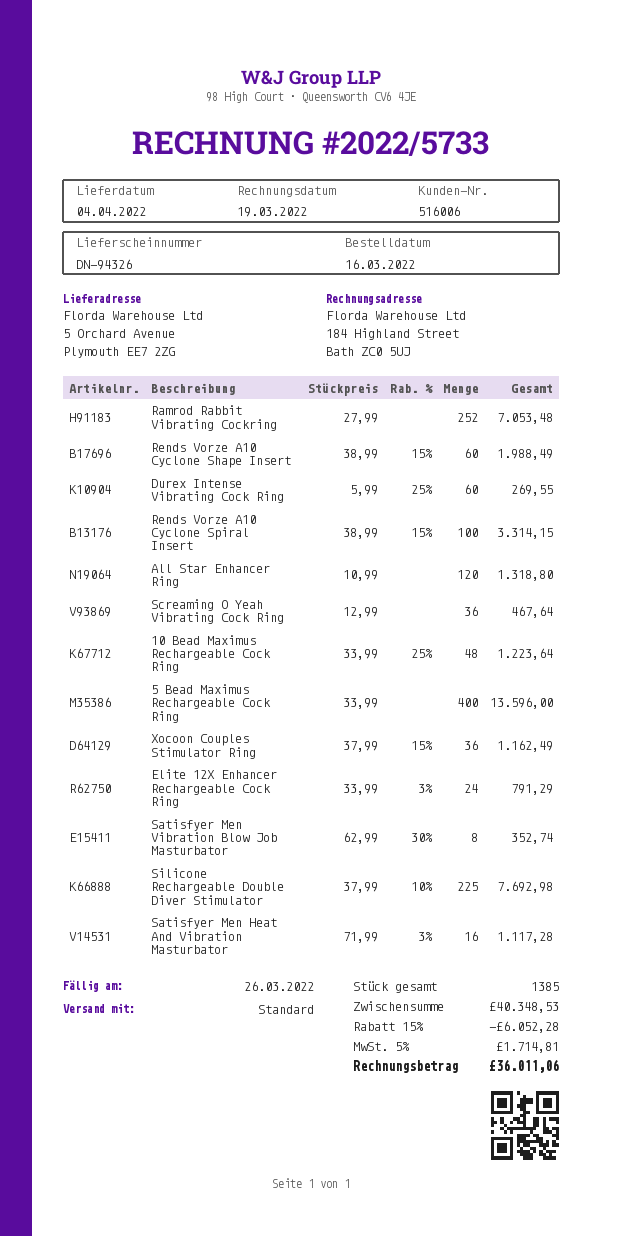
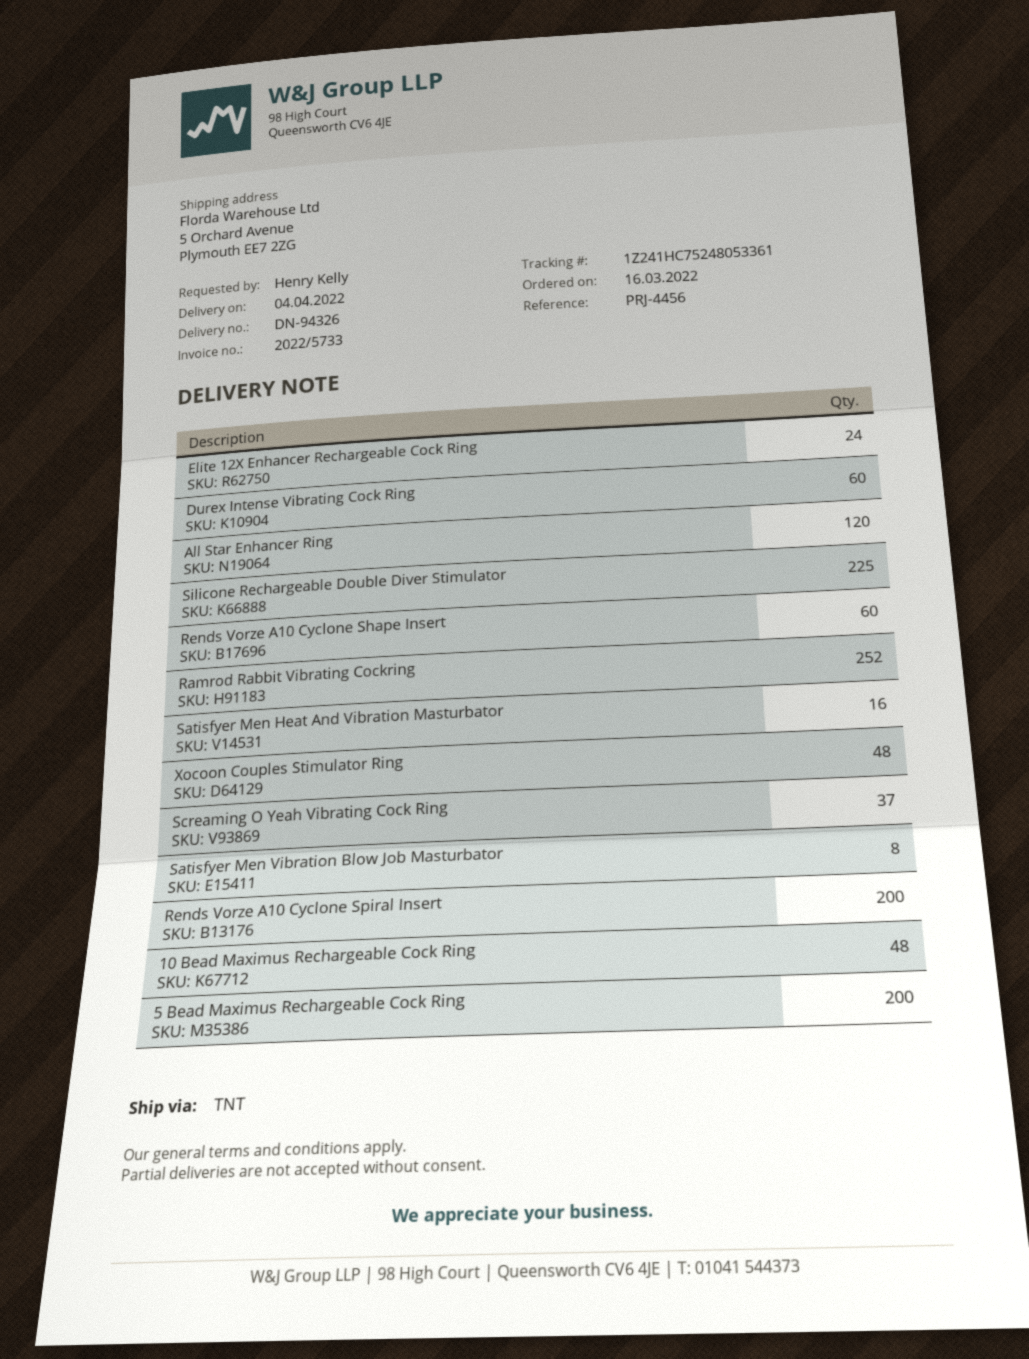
shipping method: standard -> TNT
Rends Vorze A10 Cyclone Spiral Insert: 100 -> 200
Screaming O Yeah Vibrating Cock Ring: 36 -> 37
5 Bead Maximus Rechargeable Cock Ring: 400 -> 200
Xocoon Couples Stimulator Ring: 36 -> 48

